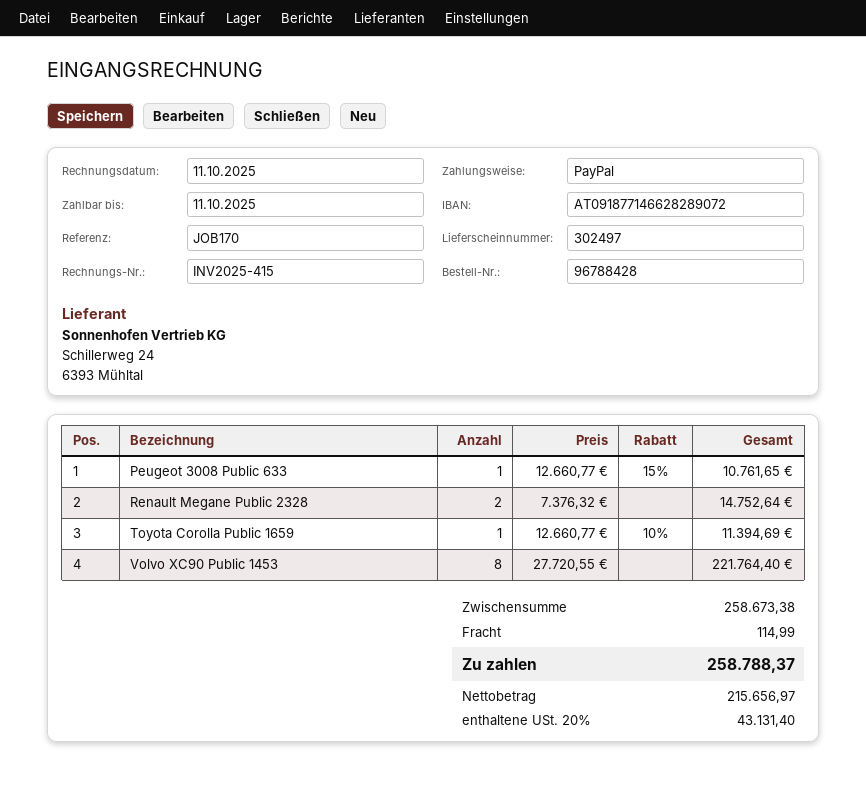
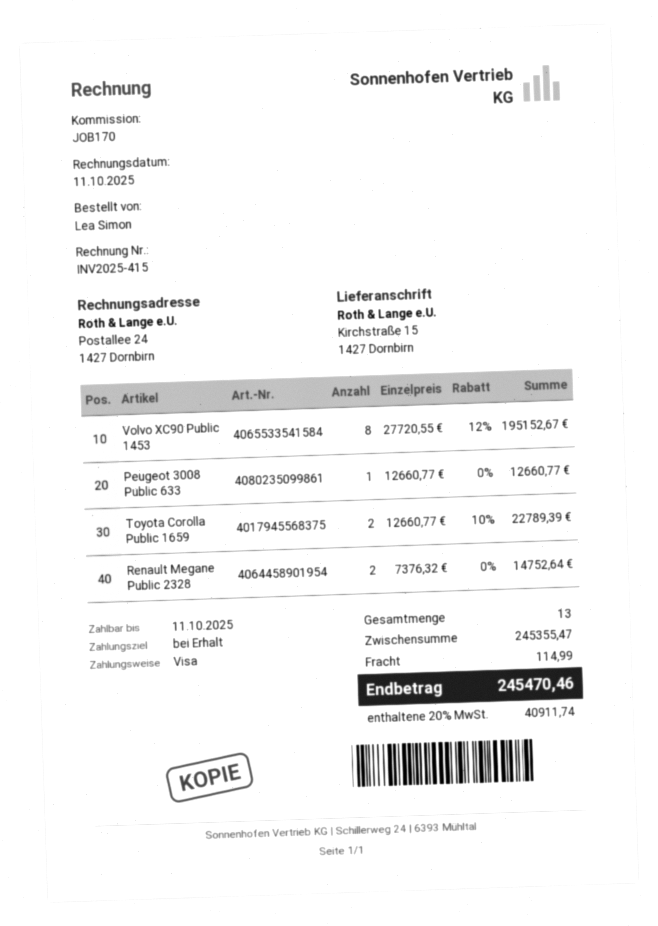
payment method: PayPal -> Visa
Peugeot 3008 Public 633: 1 x 12660.77 - 15% = 10761.65 -> 1 x 12660.77 = 12660.77
Toyota Corolla Public 1659: 1 x 12660.77 - 10% = 11394.69 -> 2 x 12660.77 - 10% = 22789.39
Volvo XC90 Public 1453: 8 x 27720.55 = 221764.40 -> 8 x 27720.55 - 12% = 195152.67
subtotal: 258673.38 -> 245355.47
tax: 20% = 43131.40 -> 20% = 40911.74
total: 258788.37 -> 245470.46

